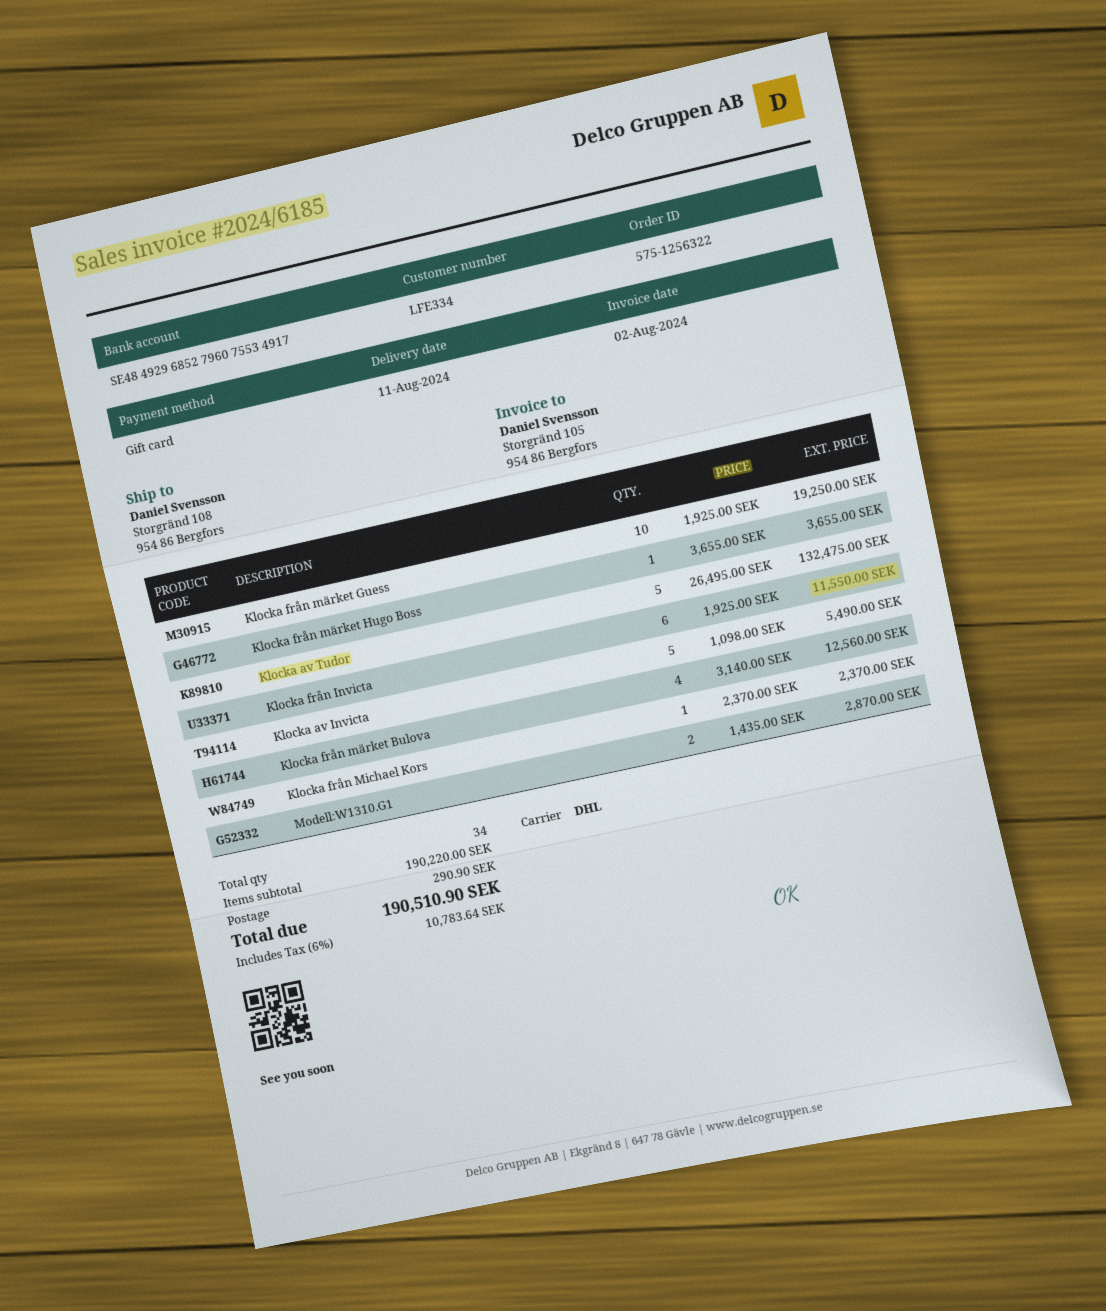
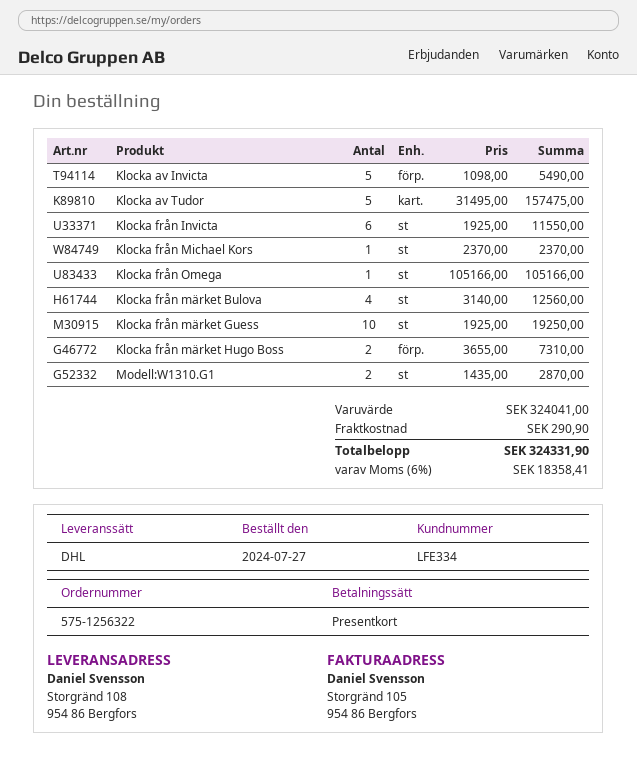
Klocka från märket Hugo Boss: 1 x 3655.00 = 3655.00 -> 2 x 3655.00 = 7310.00
Klocka av Tudor: 5 x 26495.00 = 132475.00 -> 5 x 31495.00 = 157475.00
Klocka från Omega: none -> 1 x 105166.00 = 105166.00
subtotal: 190220.00 -> 324041.00
tax: 6% = 10783.64 -> 6% = 18358.41
total: 190510.90 -> 324331.90

